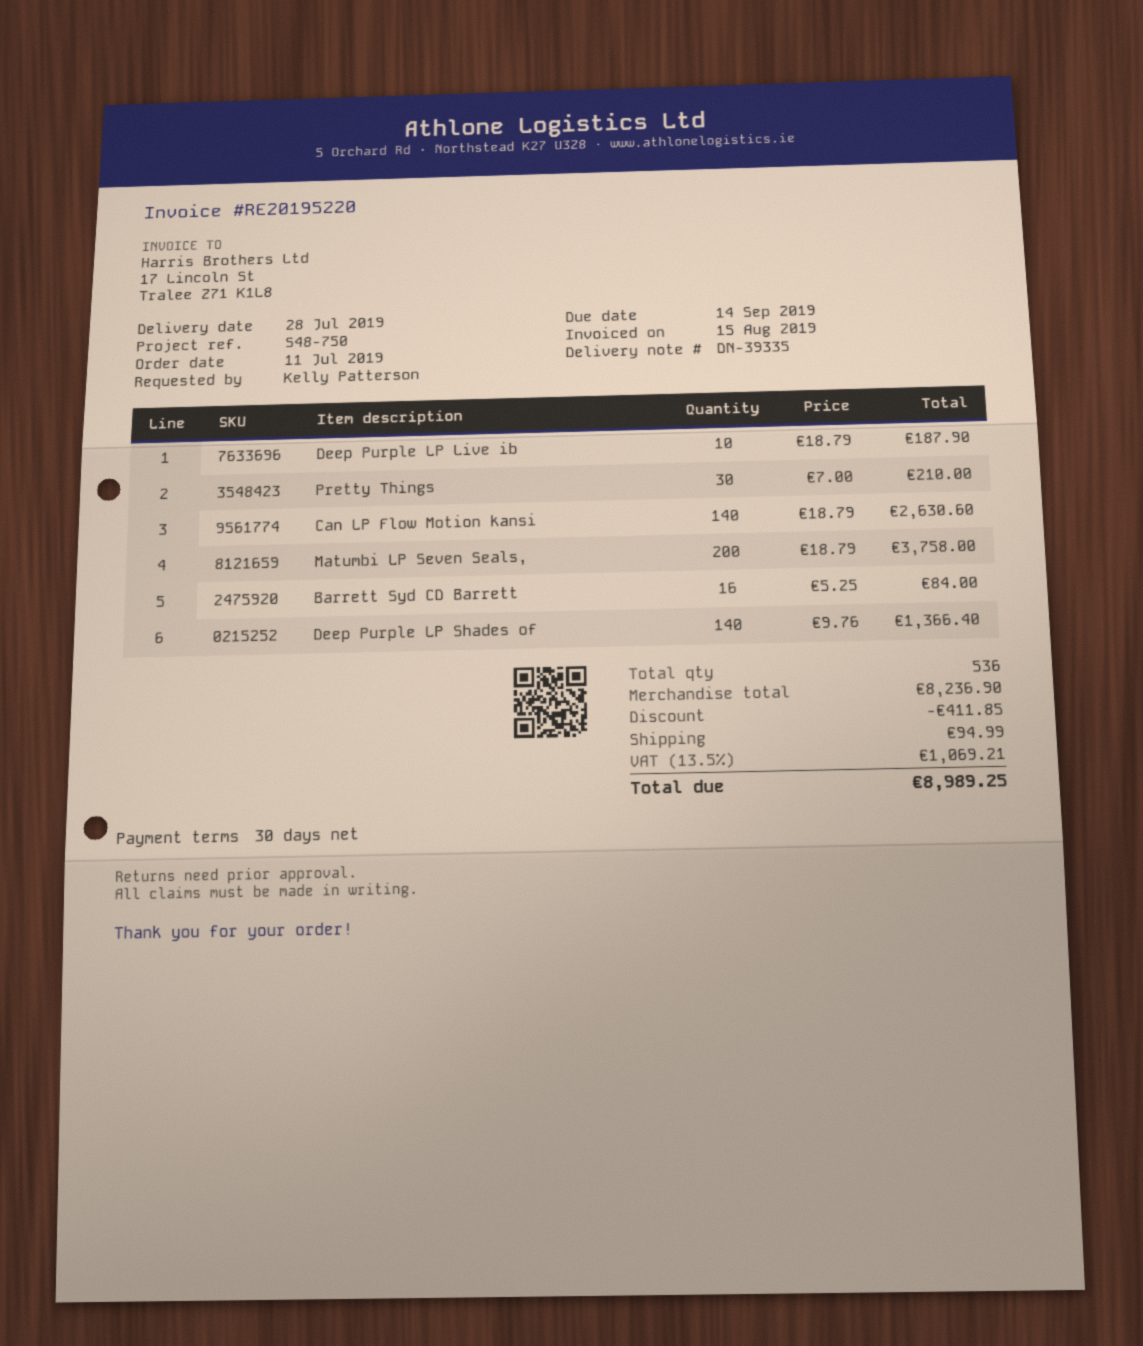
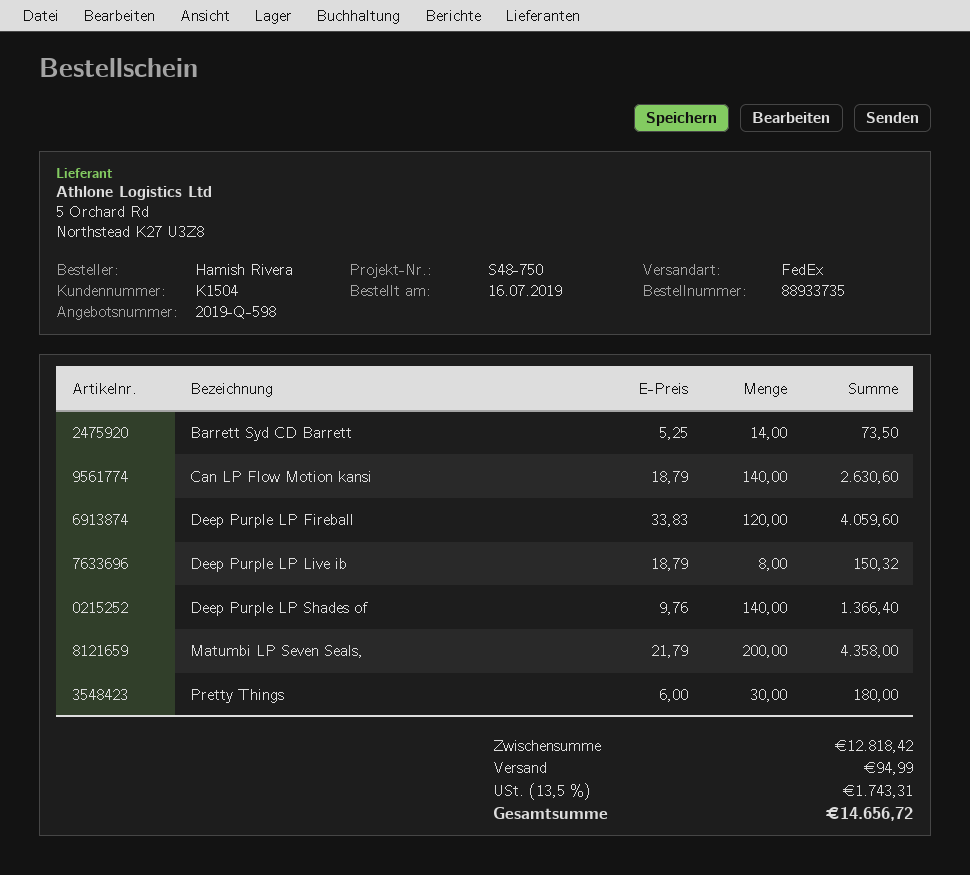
order date: 2019-07-11 -> 2019-07-16
ordered by: Kelly Patterson -> Hamish Rivera
Deep Purple LP Live ib: 10 x 18.79 = 187.90 -> 8 x 18.79 = 150.32
Pretty Things: 30 x 7.00 = 210.00 -> 30 x 6.00 = 180.00
Matumbi LP Seven Seals,: 200 x 18.79 = 3758.00 -> 200 x 21.79 = 4358.00
Barrett Syd CD Barrett: 16 x 5.25 = 84.00 -> 14 x 5.25 = 73.50
Deep Purple LP Fireball: none -> 120 x 33.83 = 4059.60
subtotal: 8236.90 -> 12818.42
discount: 411.85 -> none
tax: 13.5% = 1069.21 -> 13.5% = 1743.31
total: 8989.25 -> 14656.72

